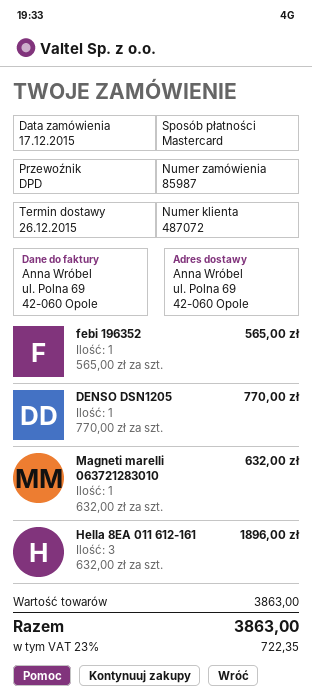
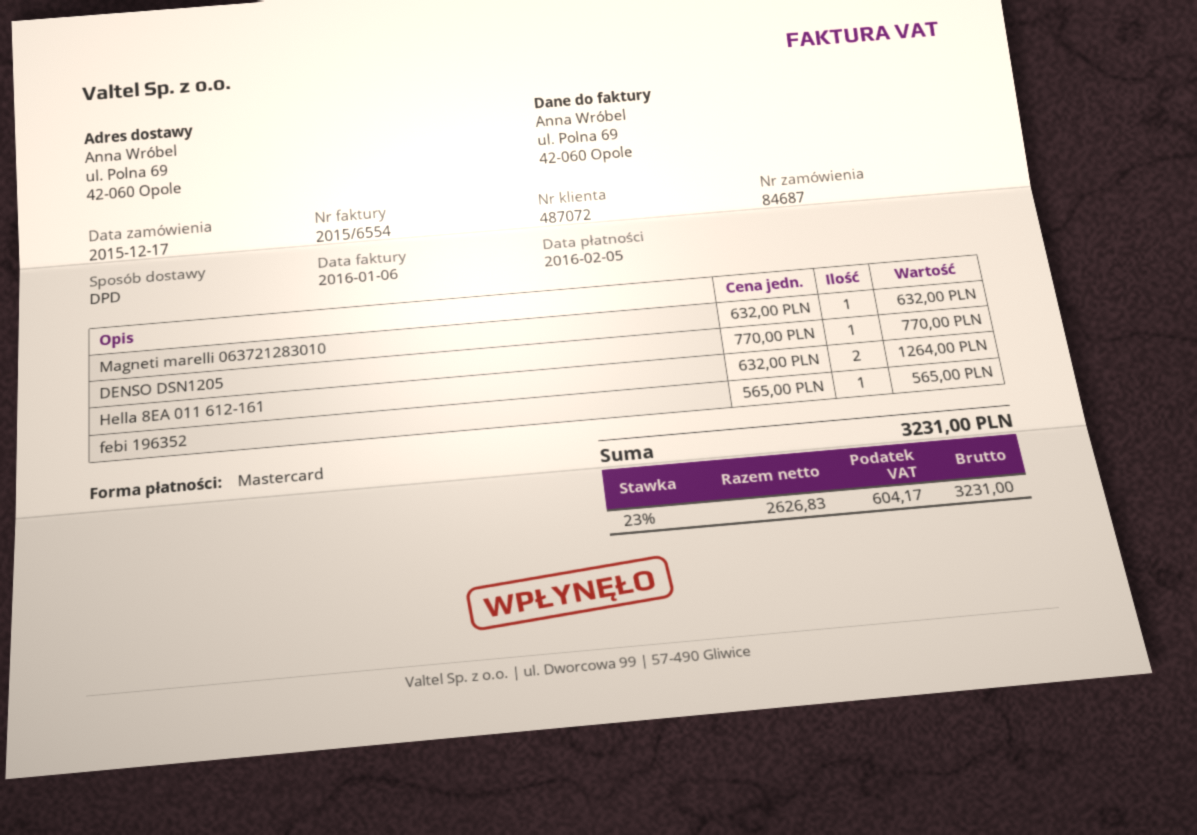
order number: 85987 -> 84687
Hella 8EA 011 612-161: 3 x 632.00 = 1896.00 -> 2 x 632.00 = 1264.00
tax: 23% = 722.35 -> 23% = 604.17
total: 3863.00 -> 3231.00

